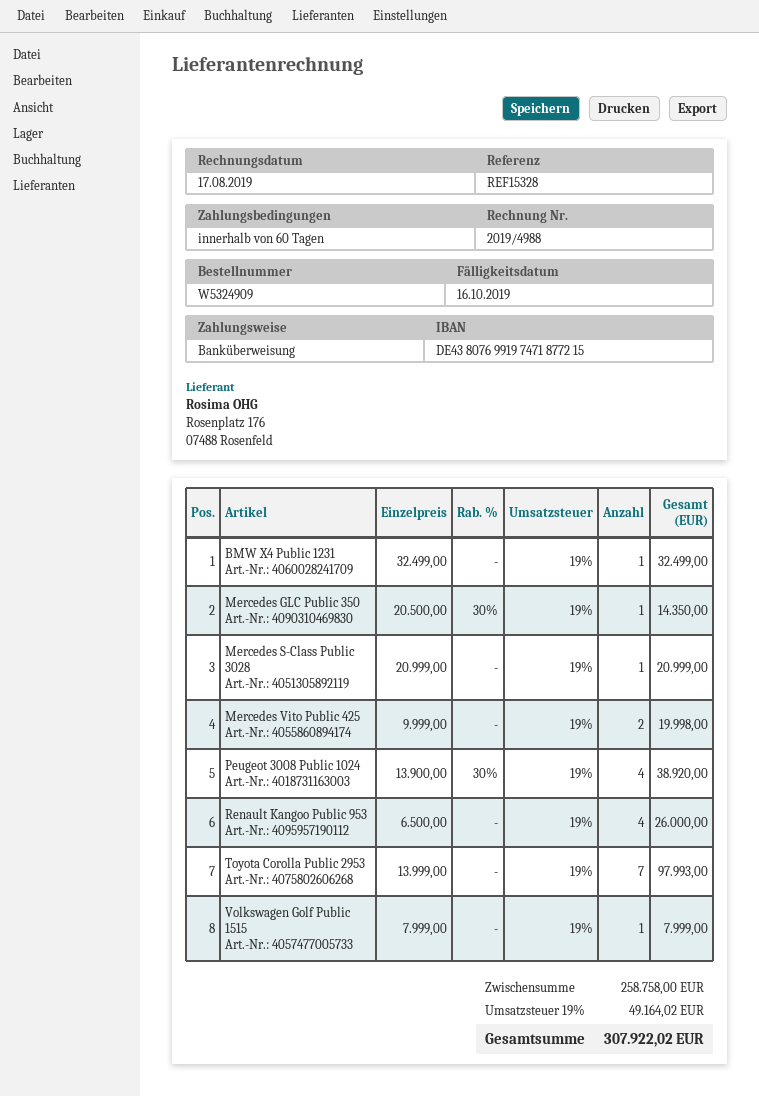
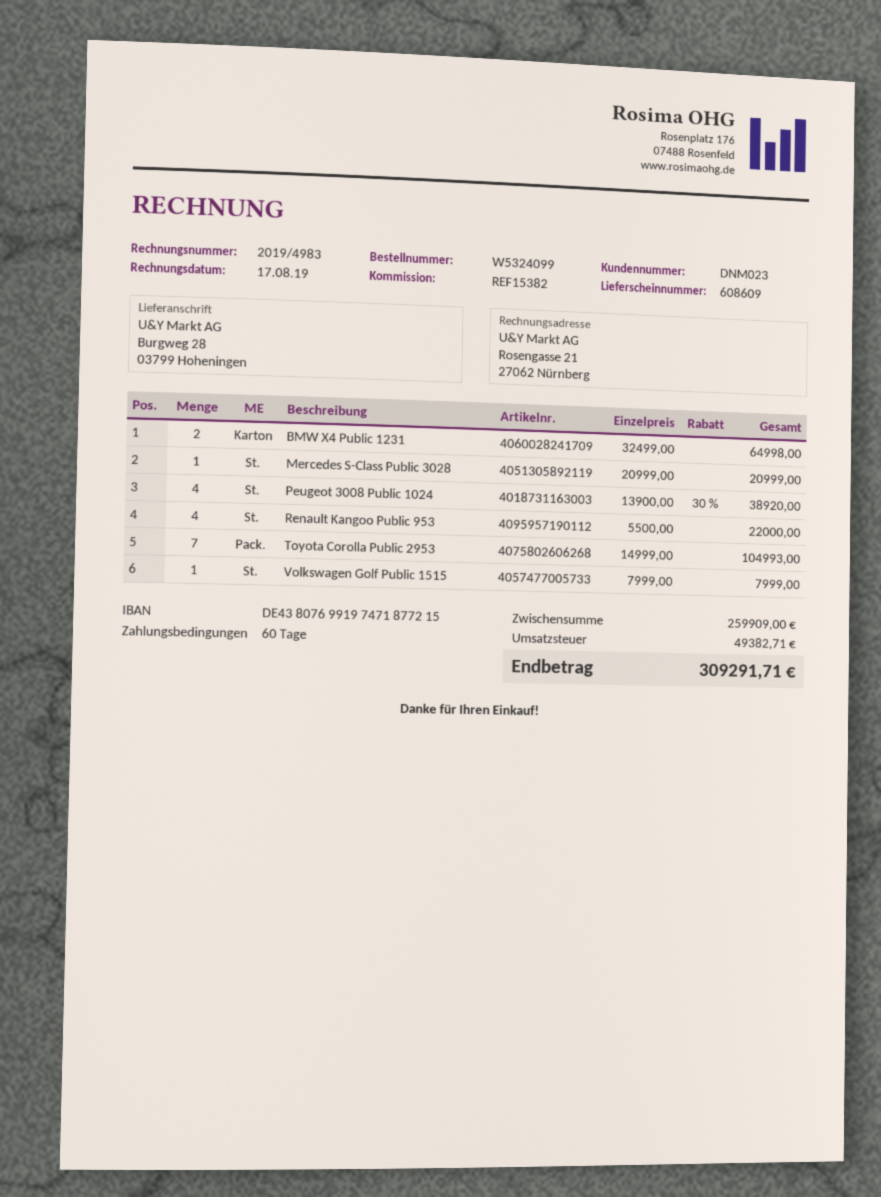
order number: W5324909 -> W5324099
invoice number: 2019/4988 -> 2019/4983
reference: REF15328 -> REF15382
BMW X4 Public 1231: 1 x 32499.00 = 32499.00 -> 2 x 32499.00 = 64998.00
Mercedes GLC Public 350: 1 x 20500.00 - 30% = 14350.00 -> none
Mercedes Vito Public 425: 2 x 9999.00 = 19998.00 -> none
Renault Kangoo Public 953: 4 x 6500.00 = 26000.00 -> 4 x 5500.00 = 22000.00
Toyota Corolla Public 2953: 7 x 13999.00 = 97993.00 -> 7 x 14999.00 = 104993.00
subtotal: 258758.00 -> 259909.00
tax: 49164.02 -> 49382.71
total: 307922.02 -> 309291.71

